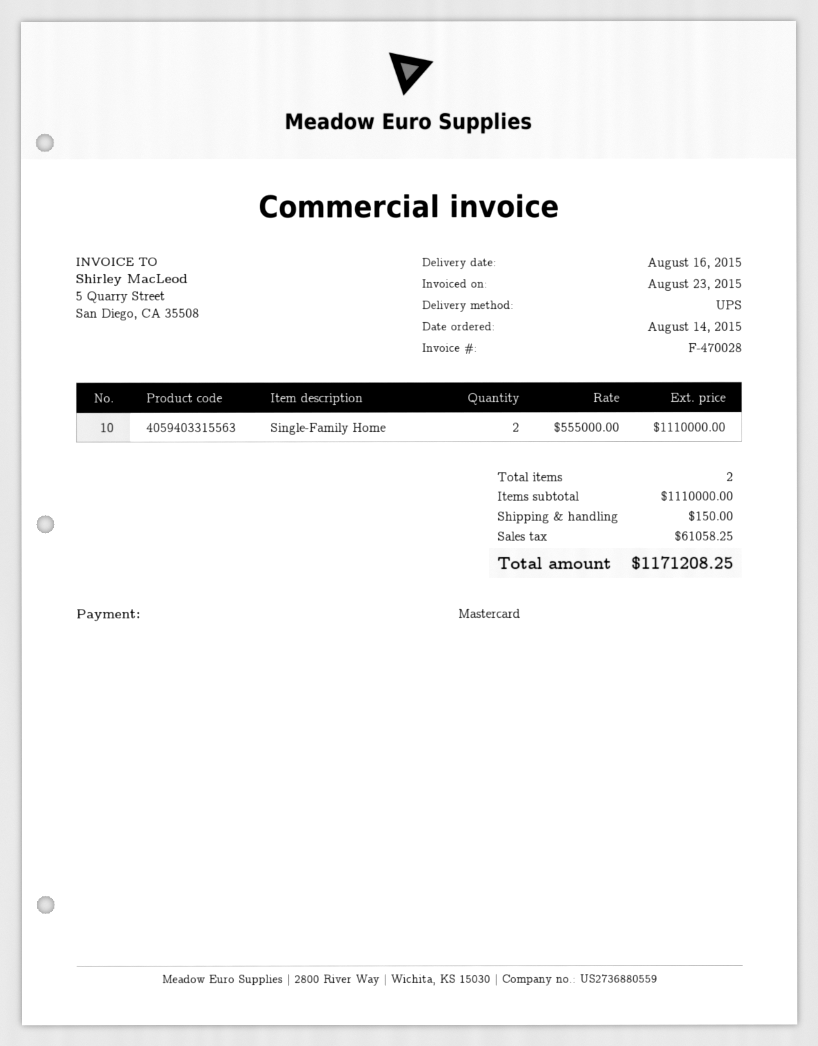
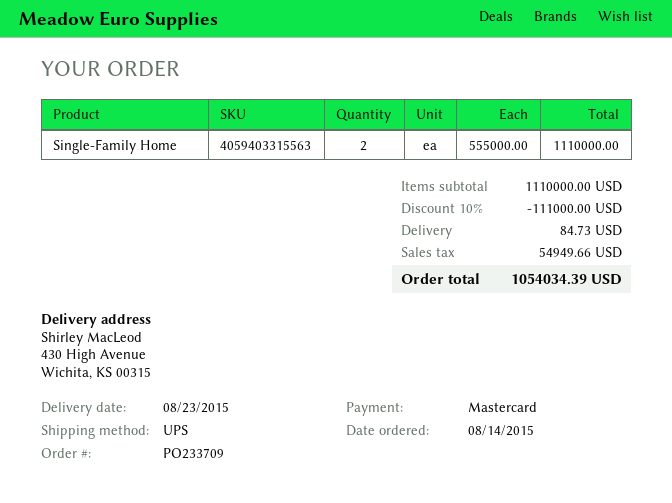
delivery date: 2015-08-16 -> 2015-08-23
discount: none -> 10% = 111000.00
shipping: 150.00 -> 84.73
tax: 61058.25 -> 54949.66
total: 1171208.25 -> 1054034.39

